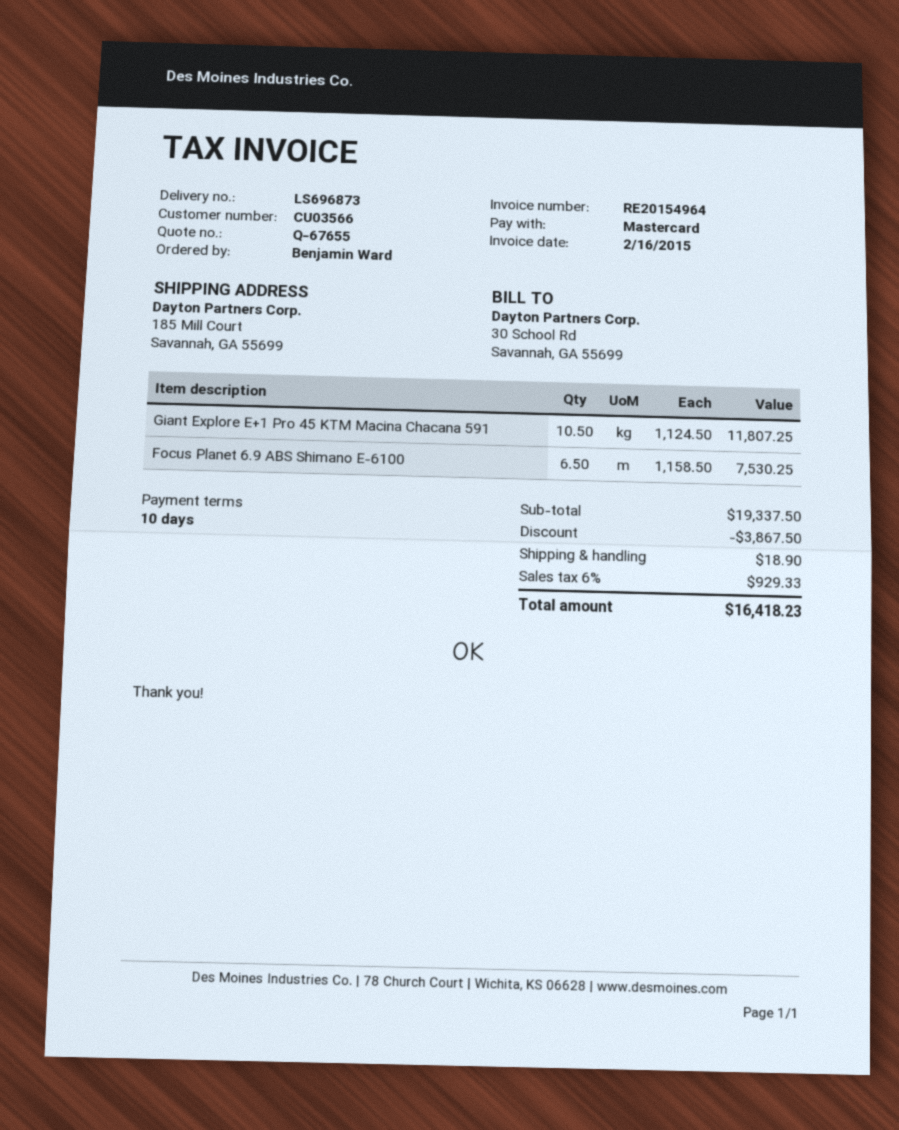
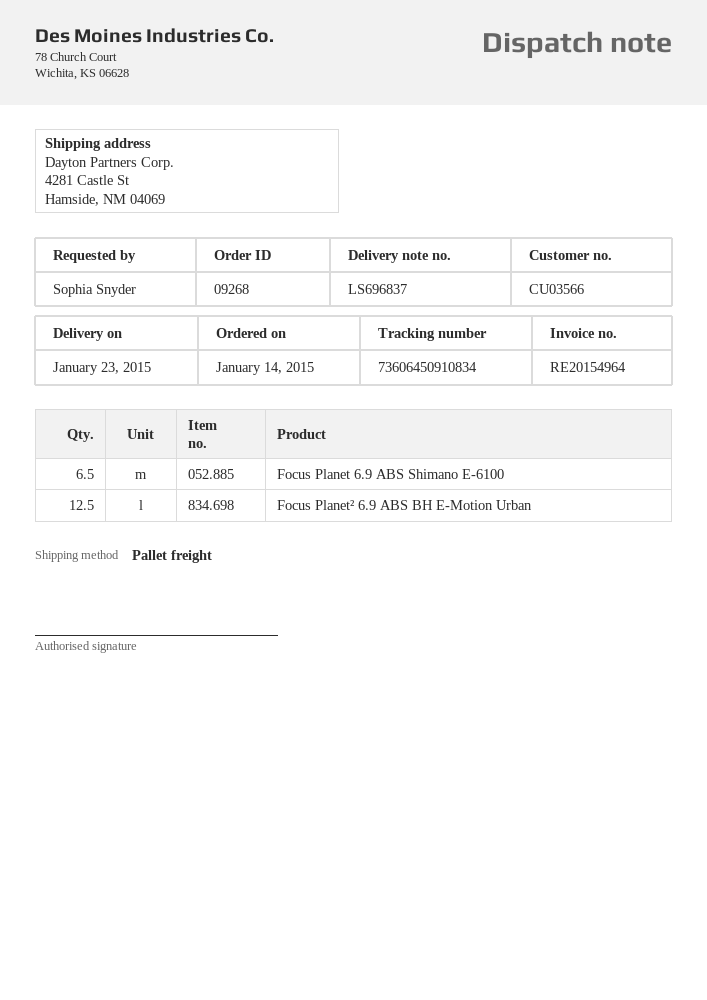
delivery note number: LS696873 -> LS696837
ordered by: Benjamin Ward -> Sophia Snyder
ship to: 185 Mill Court, Savannah, GA 55699 -> 4281 Castle St, Hamside, NM 04069
Giant Explore E+1 Pro 45 KTM Macina Chacana 591: 10.5 -> none
Focus Planet² 6.9 ABS BH E-Motion Urban: none -> 12.5

